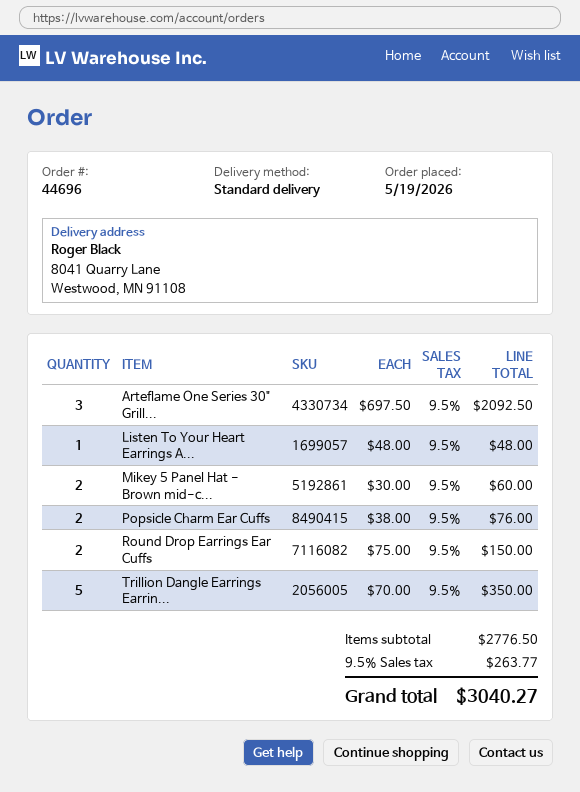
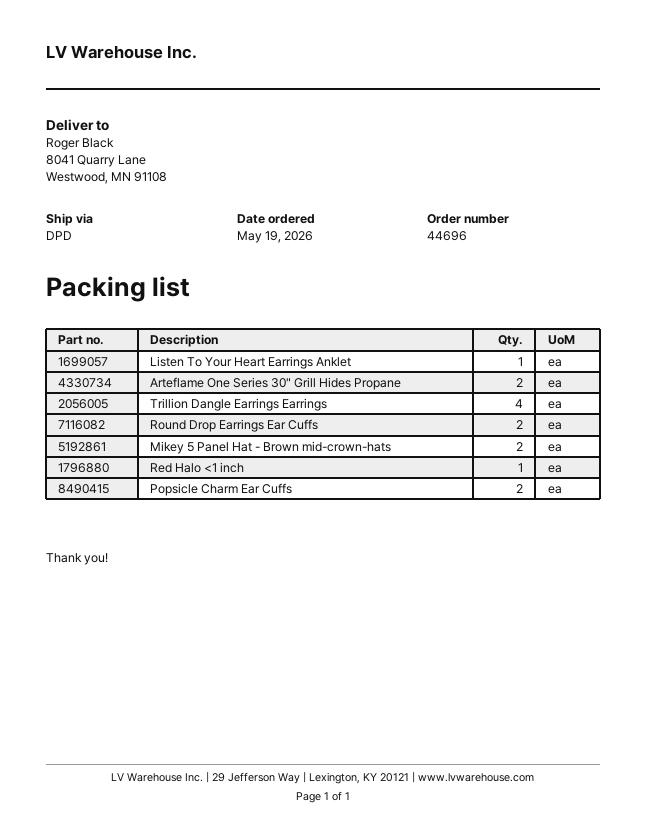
shipping method: standard -> DPD
Arteflame One Series 30" Grill...: 3 -> 2
Trillion Dangle Earrings Earrin...: 5 -> 4
Red Halo <1 inch: none -> 1

